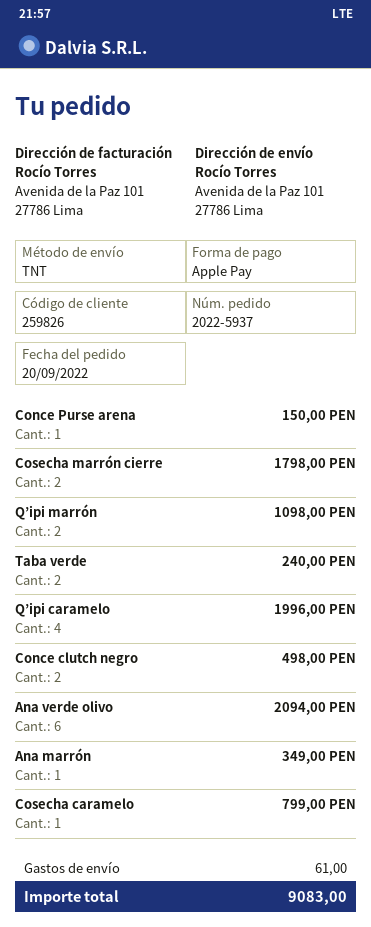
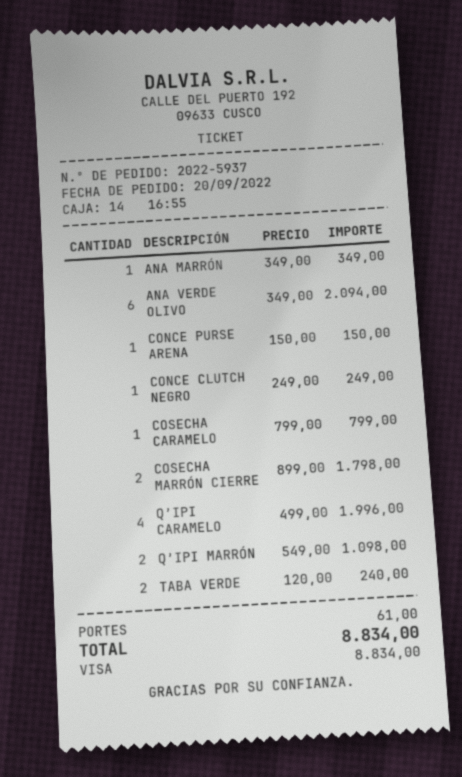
payment method: Apple Pay -> Visa
Conce clutch negro: 2 for 498.00 -> 1 for 249.00
total: 9083.00 -> 8834.00

